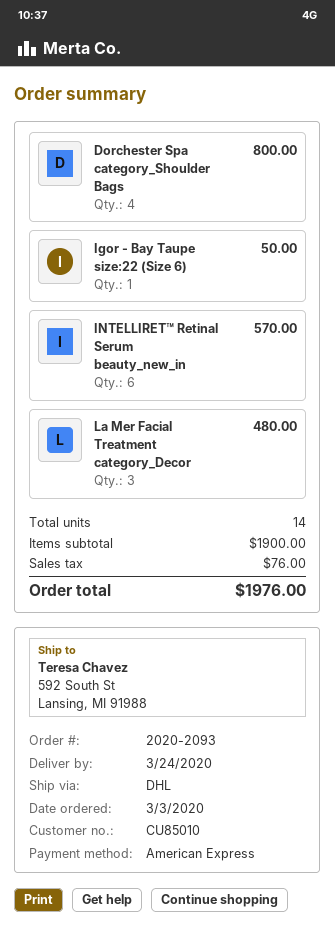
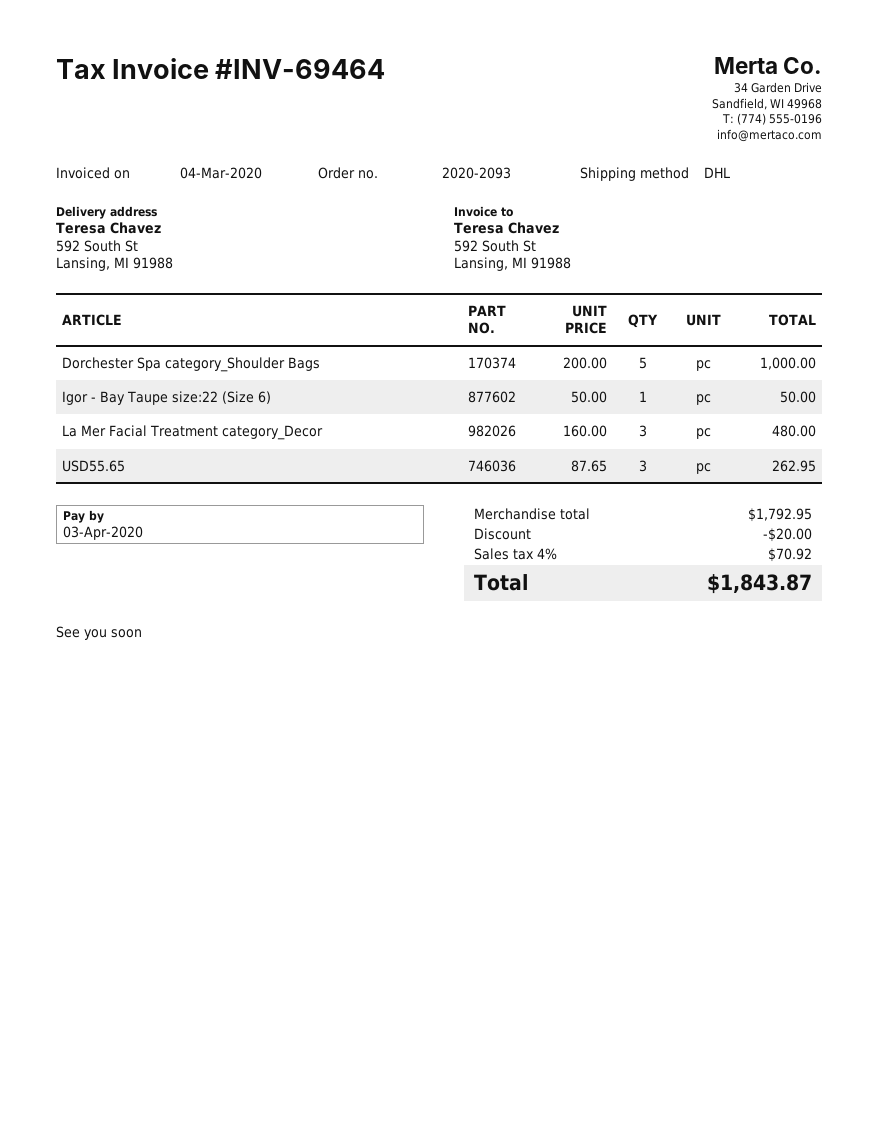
Dorchester Spa category_Shoulder Bags: 4 for 800.00 -> 5 for 1000.00
INTELLIRET™ Retinal Serum beauty_new_in: 6 for 570.00 -> none
USD55.65: none -> 3 for 262.95
subtotal: 1900.00 -> 1792.95
discount: none -> 20.00
tax: 76.00 -> 70.92
total: 1976.00 -> 1843.87

